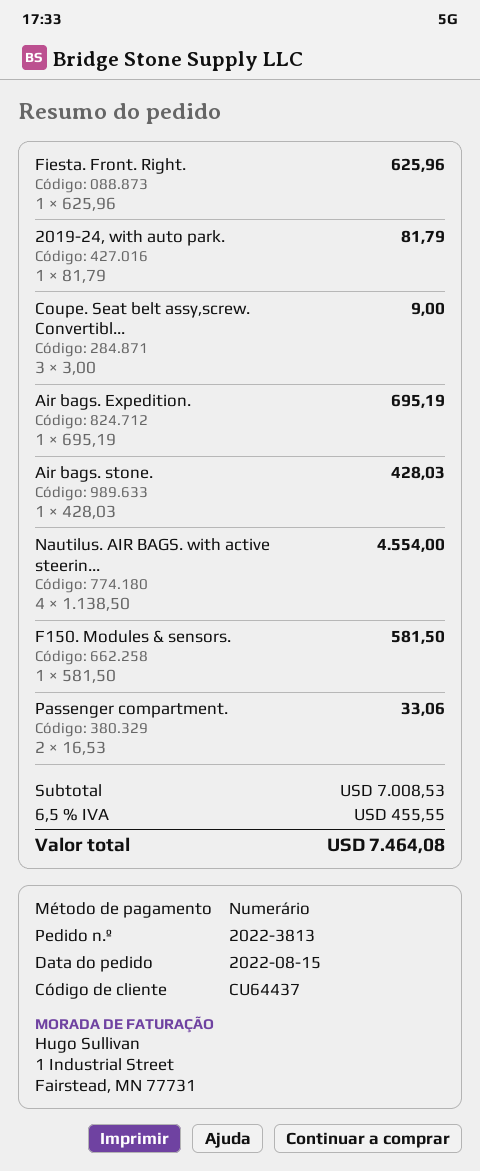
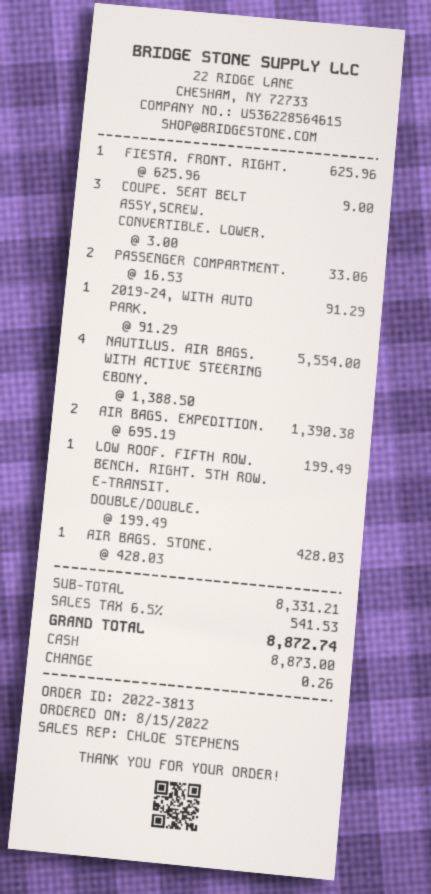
2019-24, with auto park.: 1 x 81.79 = 81.79 -> 1 x 91.29 = 91.29
Air bags. Expedition.: 1 x 695.19 = 695.19 -> 2 x 695.19 = 1390.38
Nautilus. AIR BAGS. with active steerin...: 4 x 1138.50 = 4554.00 -> 4 x 1388.50 = 5554.00
F150. Modules & sensors.: 1 x 581.50 = 581.50 -> none
LOW ROOF. FIFTH ROW. BENCH. RIGHT. 5TH ROW. E-TRANSIT. DOUBLE/DOUBLE.: none -> 1 x 199.49 = 199.49
subtotal: 7008.53 -> 8331.21
tax: 6.5% = 455.55 -> 6.5% = 541.53
total: 7464.08 -> 8872.74

